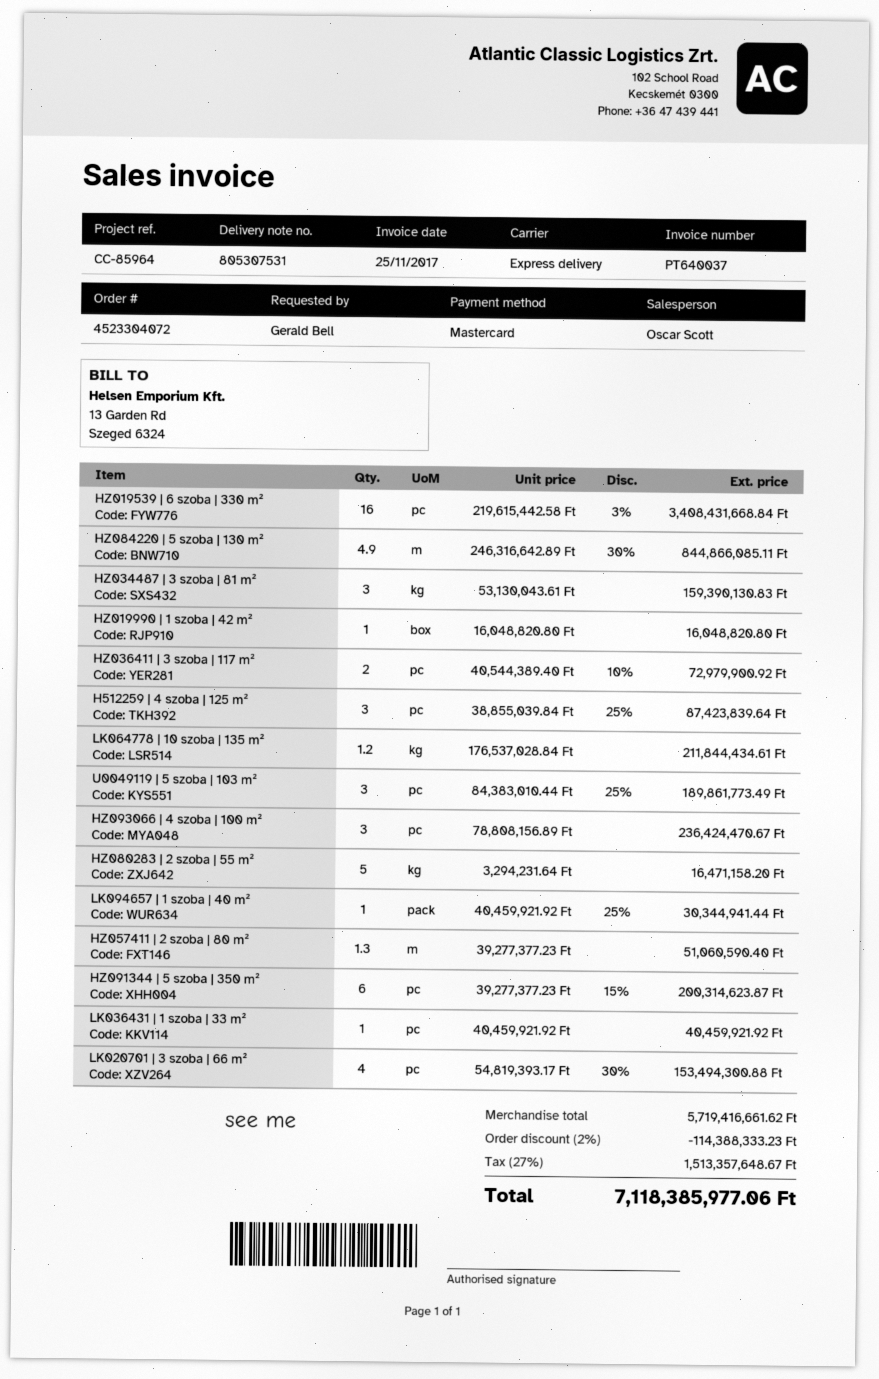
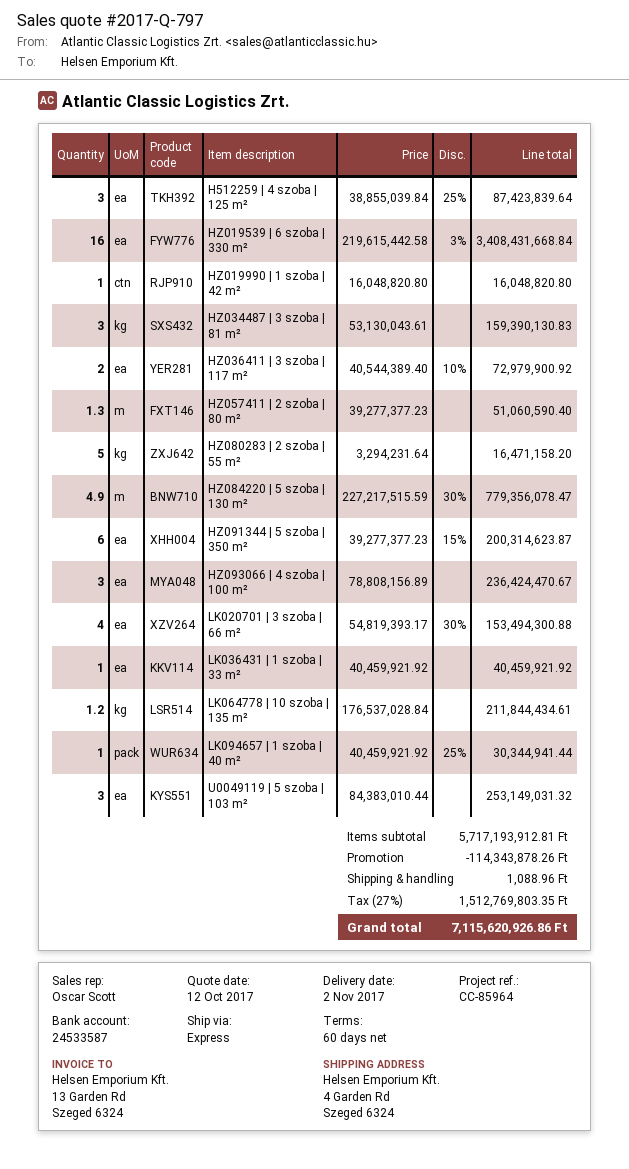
HZ084220 | 5 szoba | 130 m²: 4.9 x 246316642.89 - 30% = 844866085.11 -> 4.9 x 227217515.59 - 30% = 779356078.47
U0049119 | 5 szoba | 103 m²: 3 x 84383010.44 - 25% = 189861773.49 -> 3 x 84383010.44 = 253149031.32
subtotal: 5719416661.62 -> 5717193912.81
discount: 114388333.23 -> 114343878.26
shipping: none -> 1088.96
tax: 27% = 1513357648.67 -> 27% = 1512769803.35
total: 7118385977.06 -> 7115620926.86

